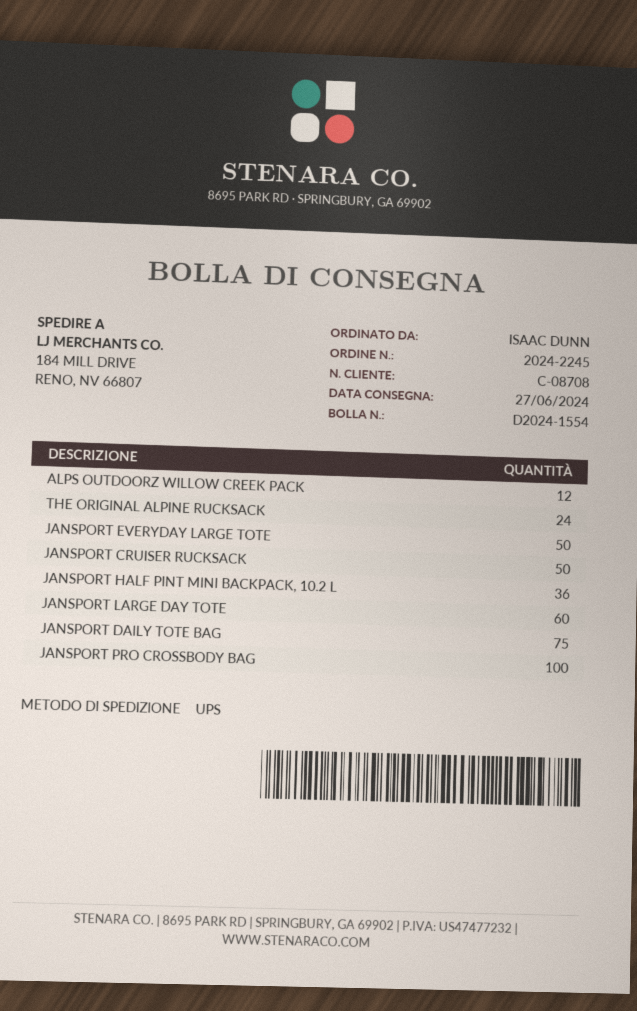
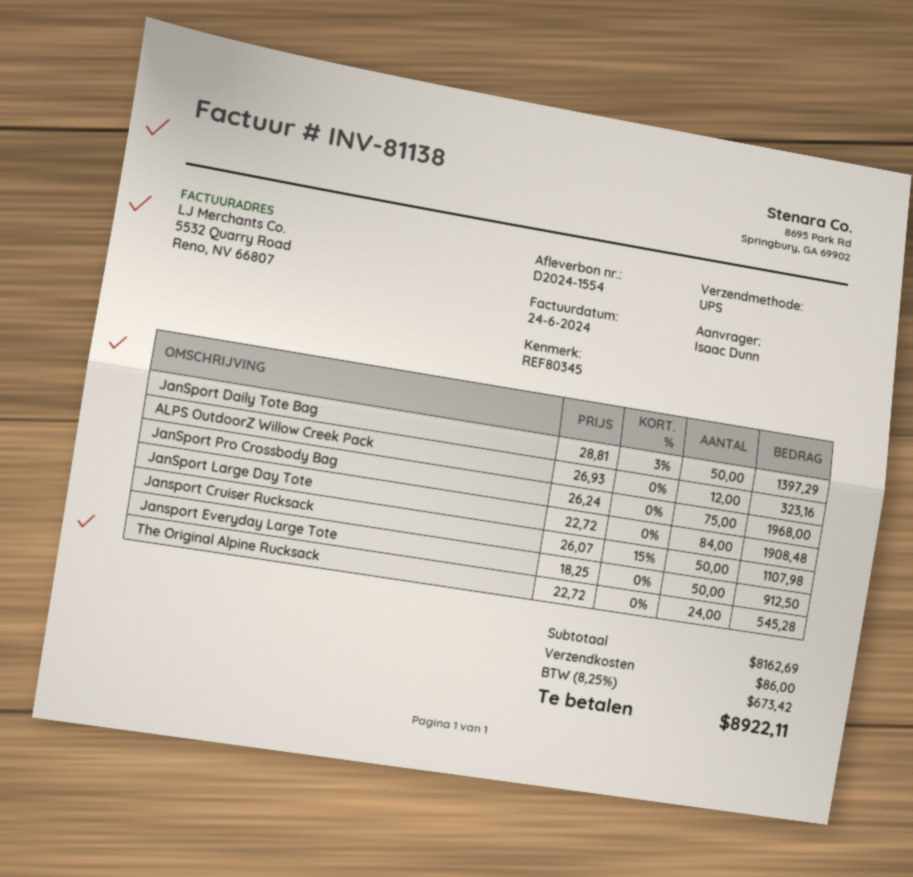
JANSPORT HALF PINT MINI BACKPACK, 10.2 L: 36 -> none
JANSPORT LARGE DAY TOTE: 60 -> 84
JANSPORT DAILY TOTE BAG: 75 -> 50
JANSPORT PRO CROSSBODY BAG: 100 -> 75

